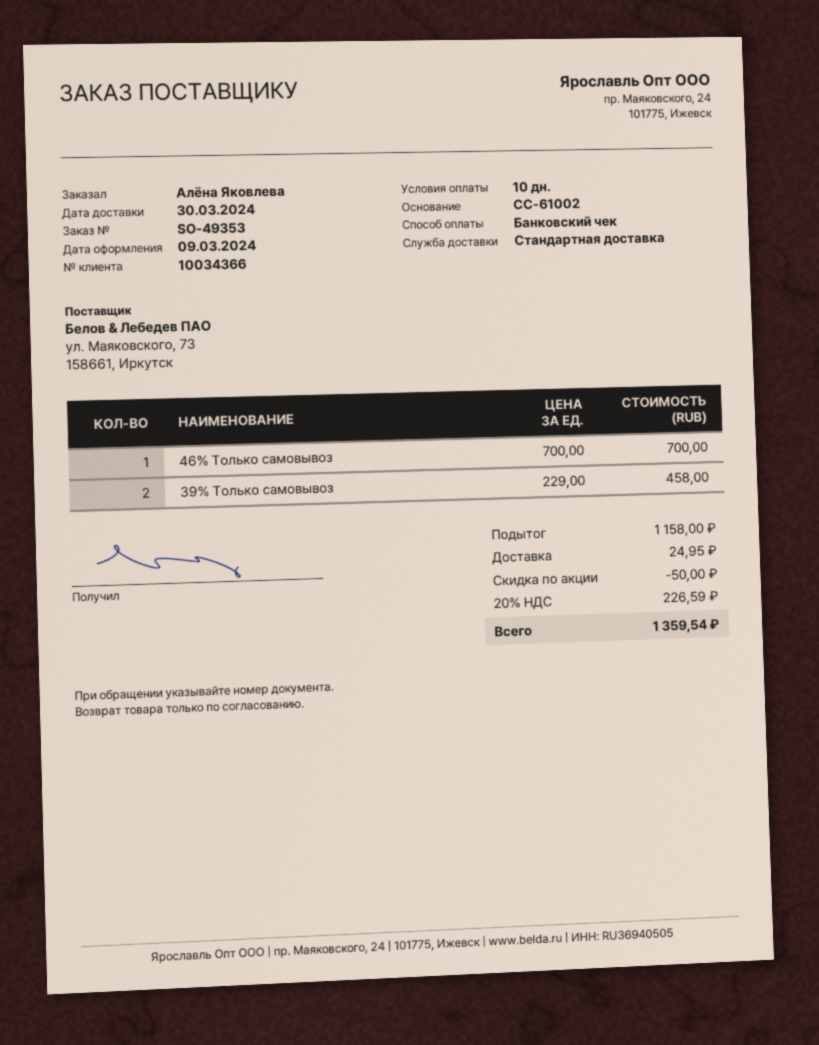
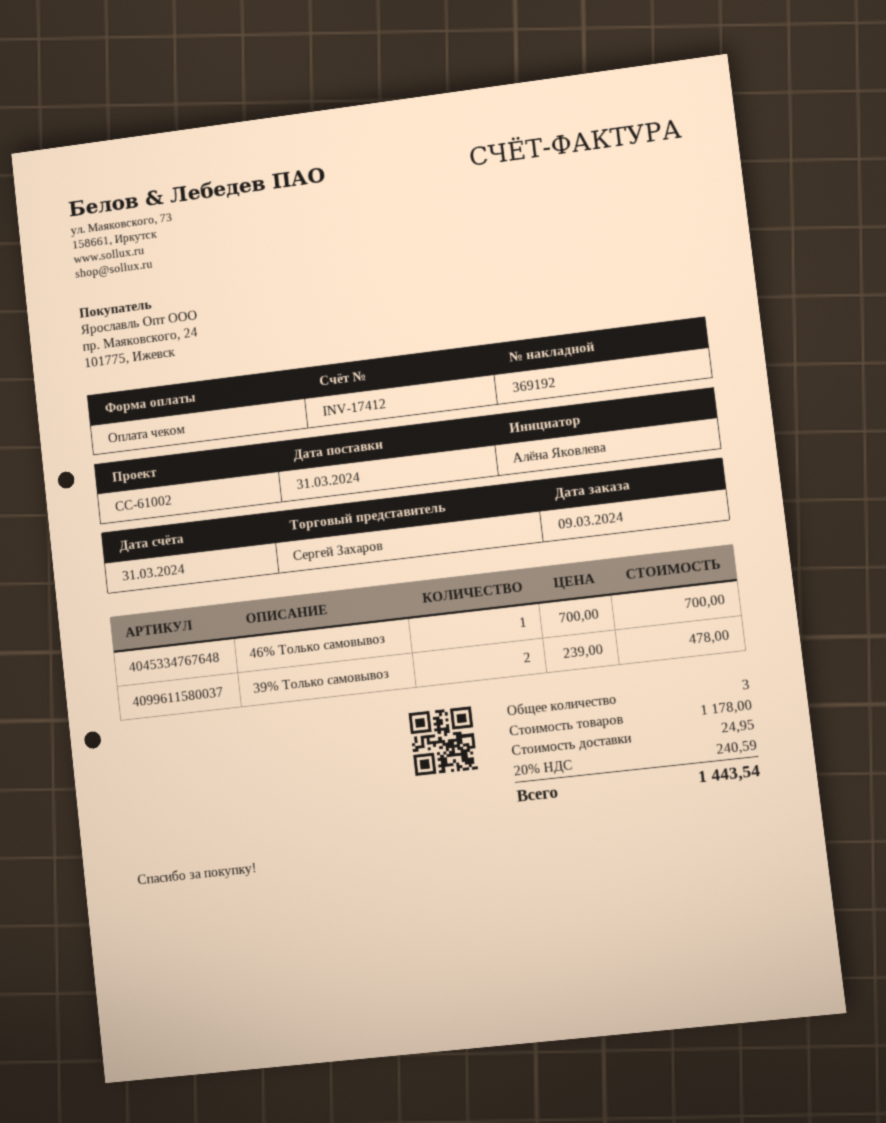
delivery date: 2024-03-30 -> 2024-03-31
39% Только самовывоз: 2 x 229.00 = 458.00 -> 2 x 239.00 = 478.00
subtotal: 1158.00 -> 1178.00
discount: 50.00 -> none
tax: 20% = 226.59 -> 20% = 240.59
total: 1359.54 -> 1443.54

